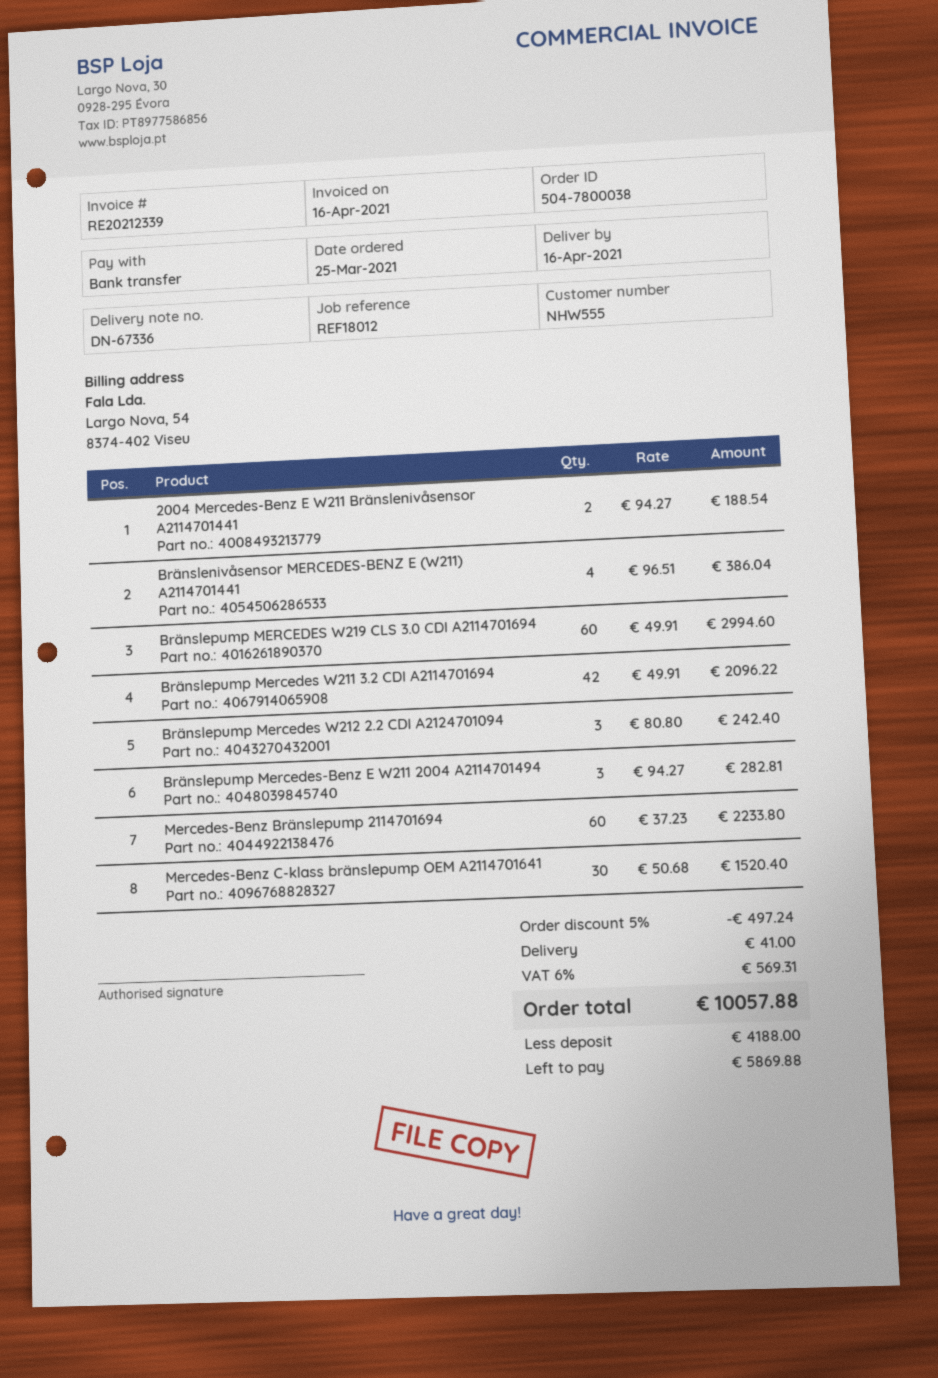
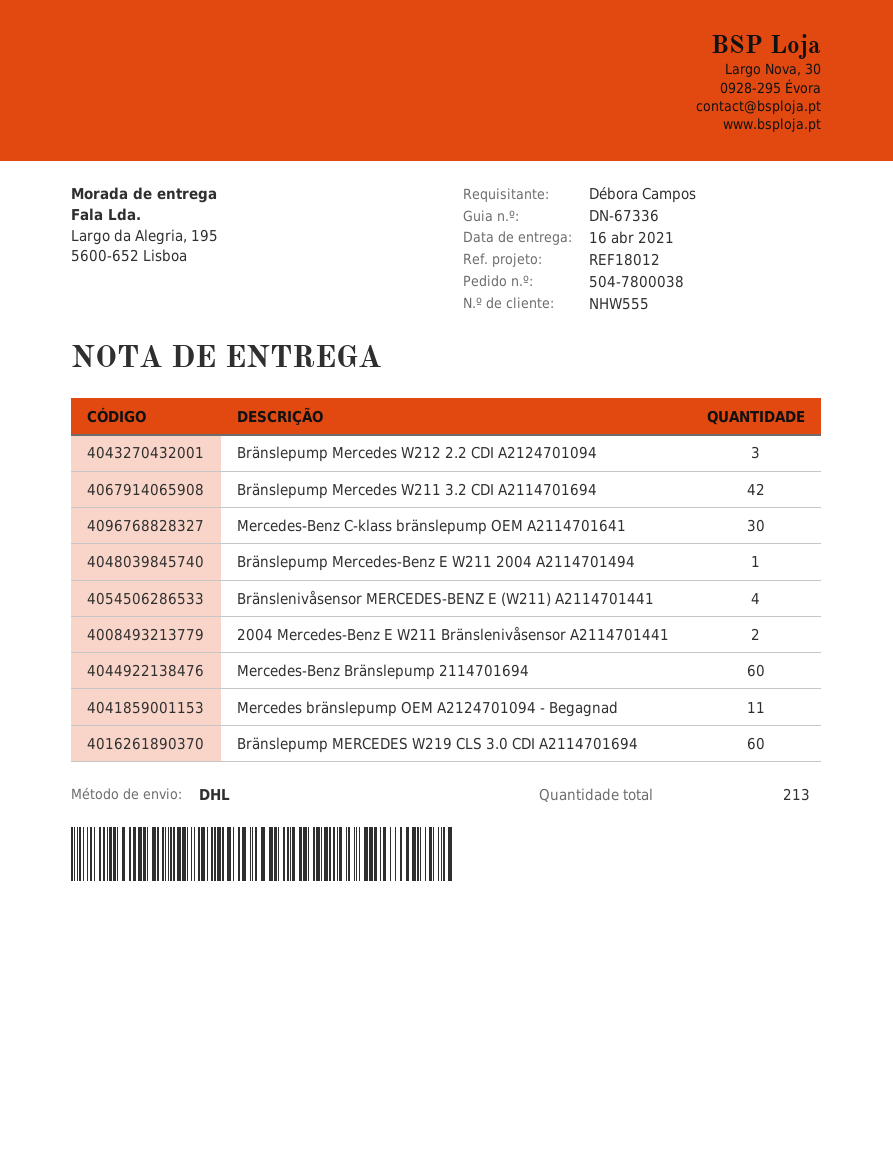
Bränslepump Mercedes-Benz E W211 2004 A2114701494: 3 -> 1
Mercedes bränslepump OEM A2124701094 - Begagnad: none -> 11

